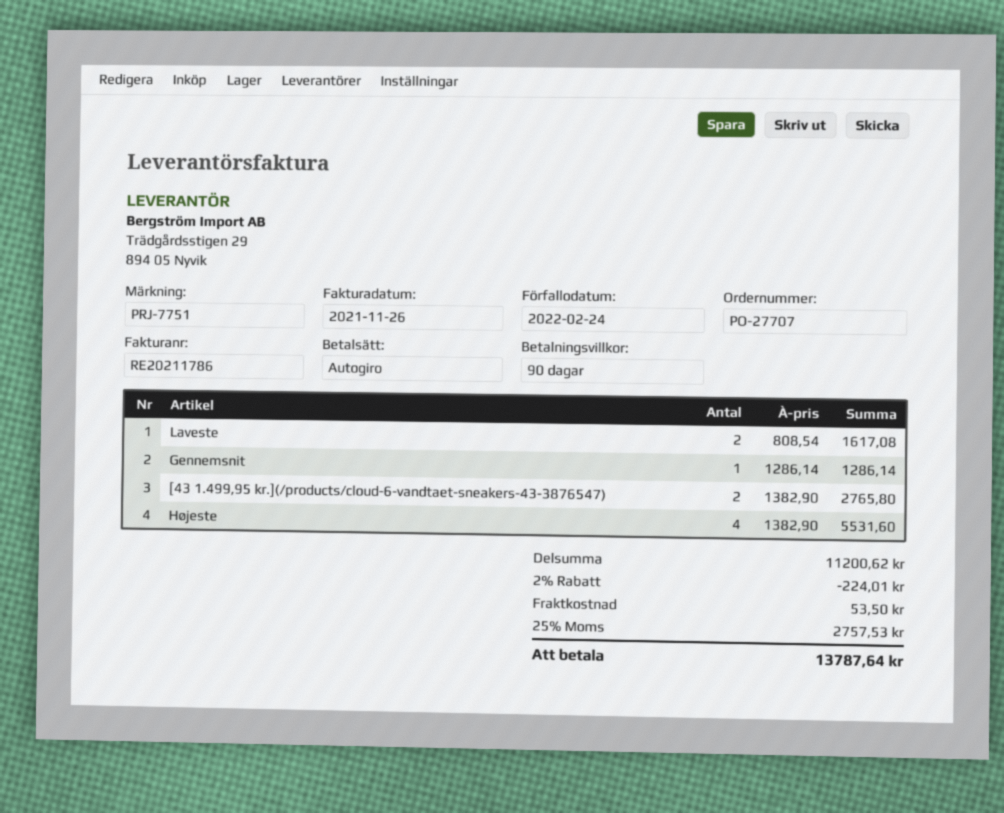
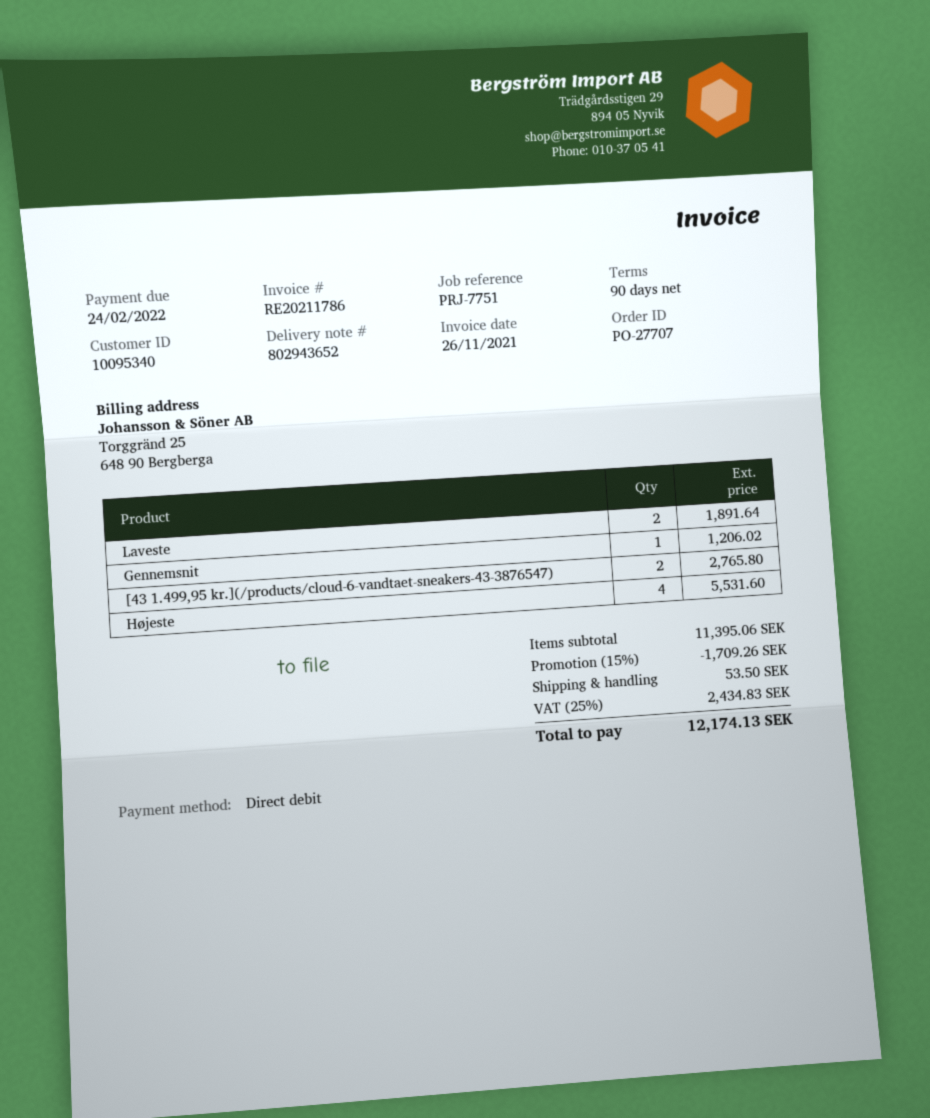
Laveste: 2 for 1617.08 -> 2 for 1891.64
Gennemsnit: 1 for 1286.14 -> 1 for 1206.02
subtotal: 11200.62 -> 11395.06
discount: 2% = 224.01 -> 15% = 1709.26
tax: 25% = 2757.53 -> 25% = 2434.83
total: 13787.64 -> 12174.13

